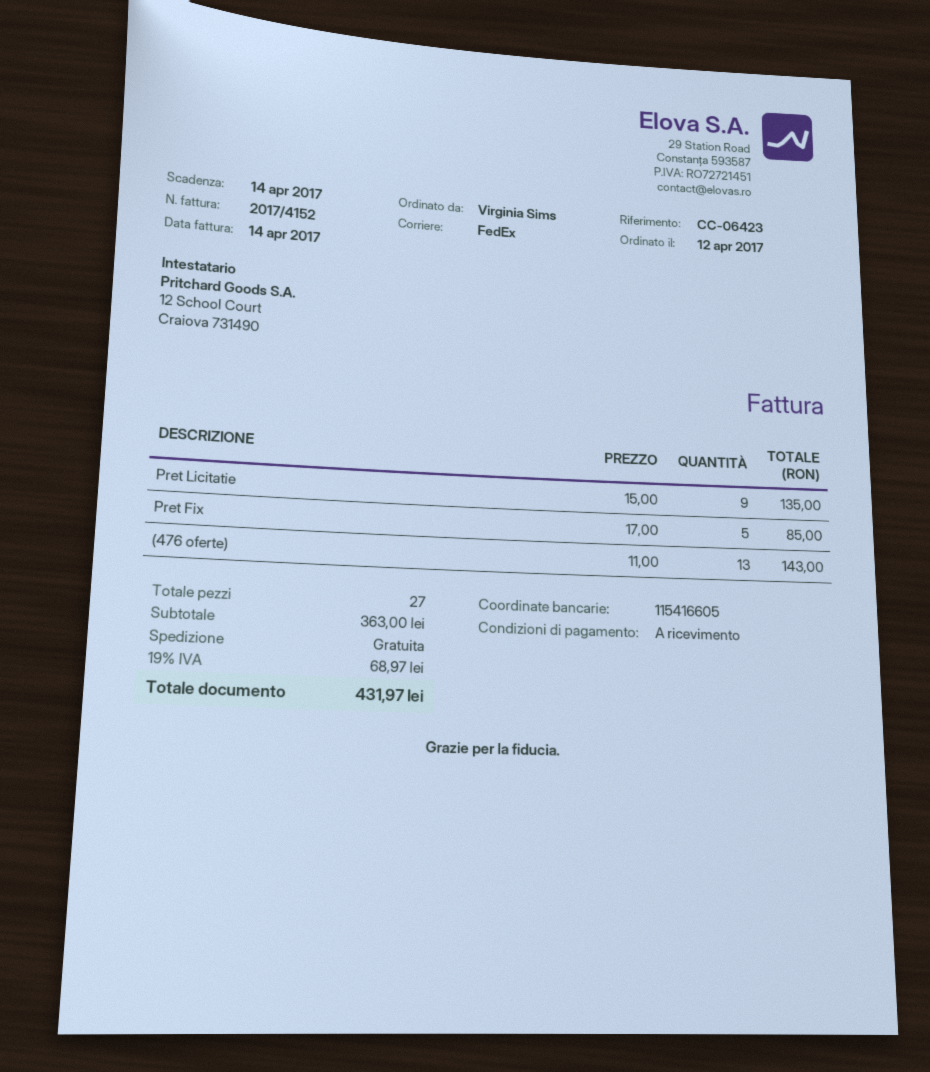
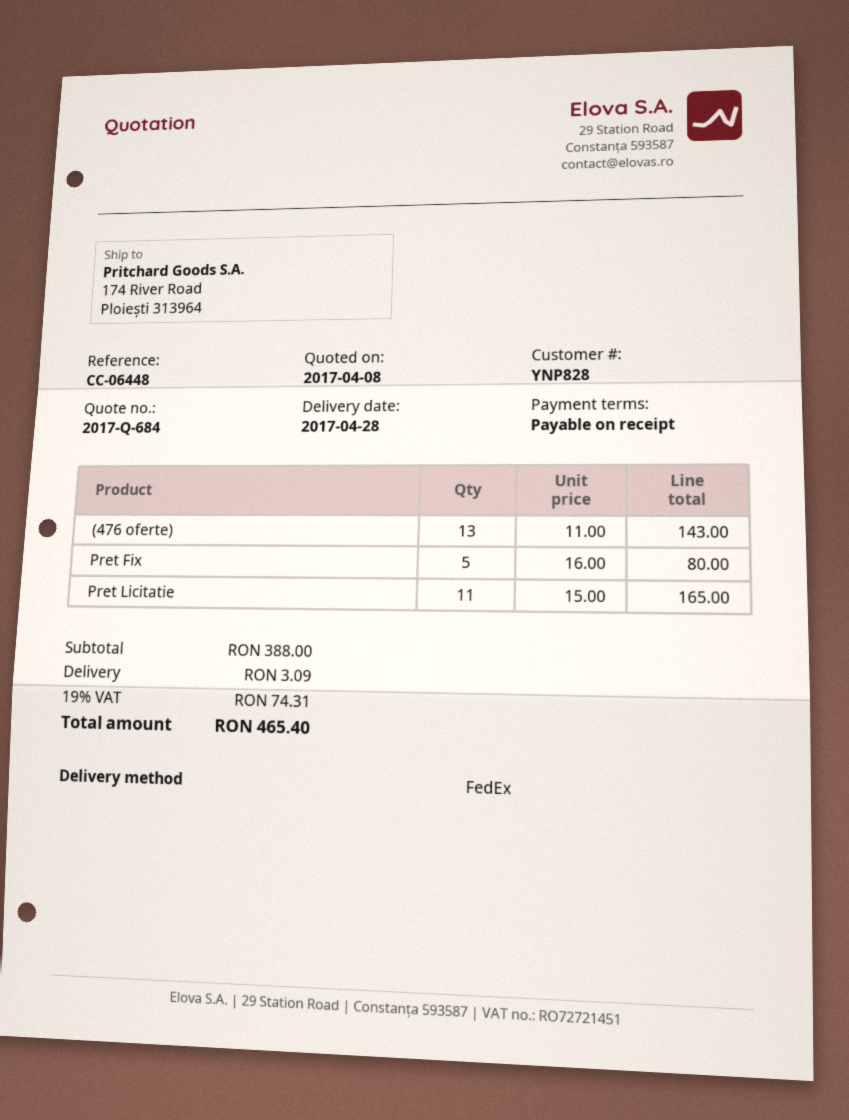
reference: CC-06423 -> CC-06448
Pret Licitatie: 9 x 15.00 = 135.00 -> 11 x 15.00 = 165.00
Pret Fix: 5 x 17.00 = 85.00 -> 5 x 16.00 = 80.00
subtotal: 363.00 -> 388.00
shipping: 0.00 -> 3.09
tax: 19% = 68.97 -> 19% = 74.31
total: 431.97 -> 465.40

